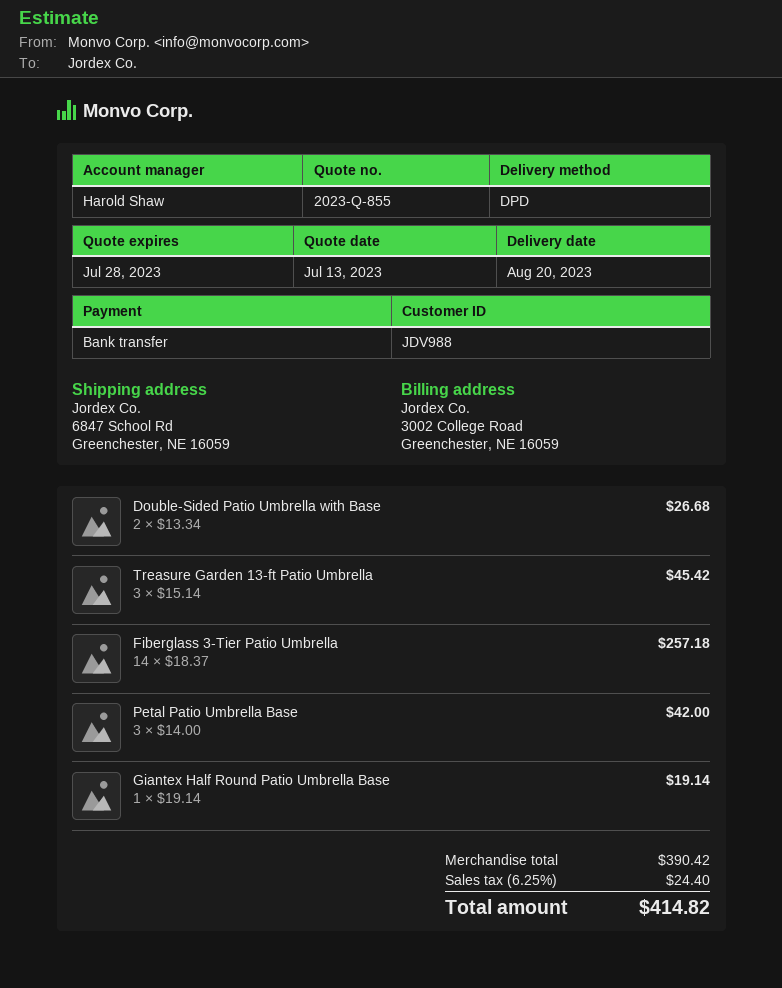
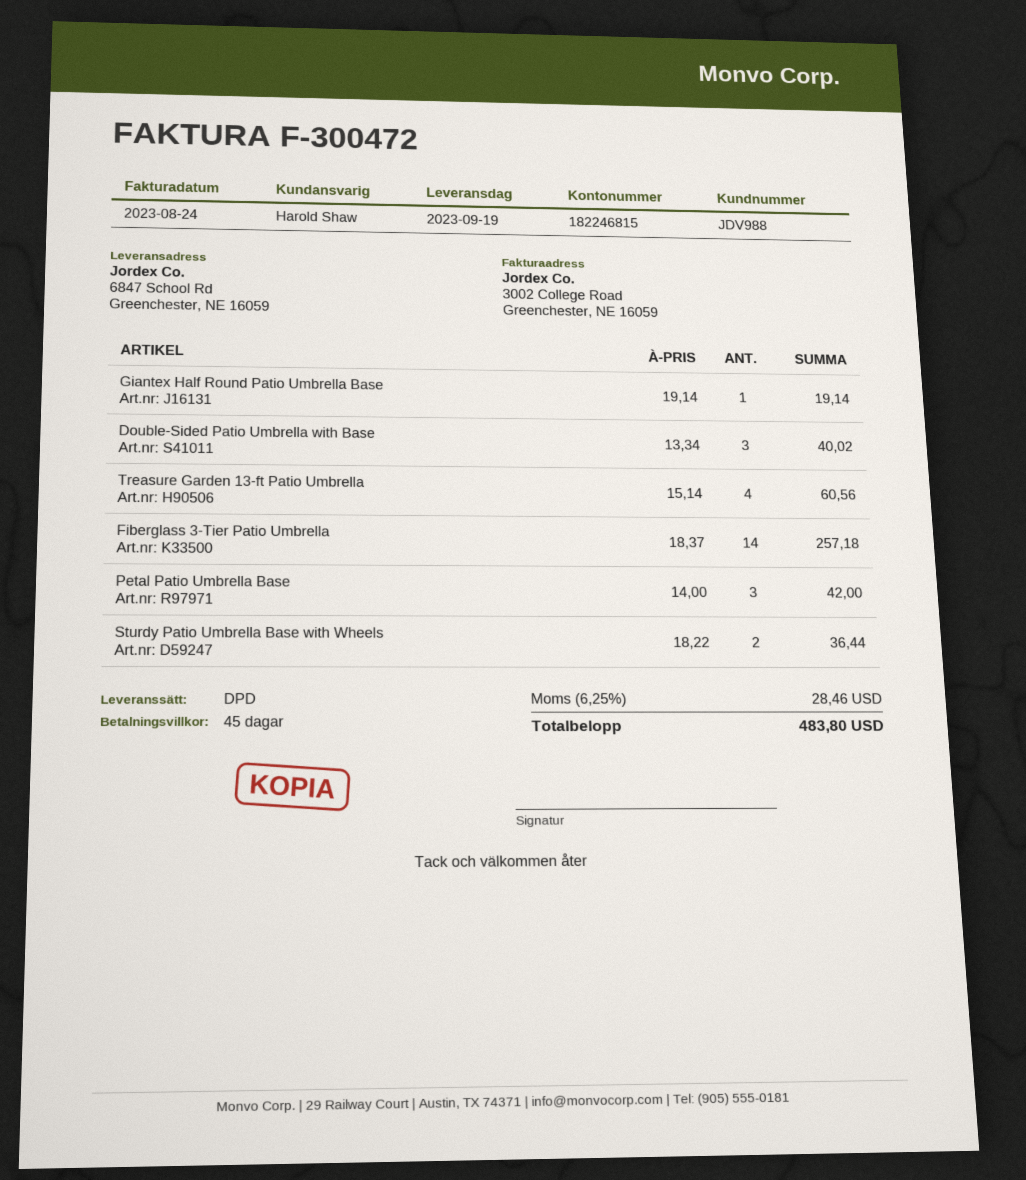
delivery date: 2023-08-20 -> 2023-09-19
Double‑Sided Patio Umbrella with Base: 2 x 13.34 = 26.68 -> 3 x 13.34 = 40.02
Treasure Garden 13-ft Patio Umbrella: 3 x 15.14 = 45.42 -> 4 x 15.14 = 60.56
Sturdy Patio Umbrella Base with Wheels: none -> 2 x 18.22 = 36.44
tax: 6.25% = 24.40 -> 6.25% = 28.46
total: 414.82 -> 483.80

